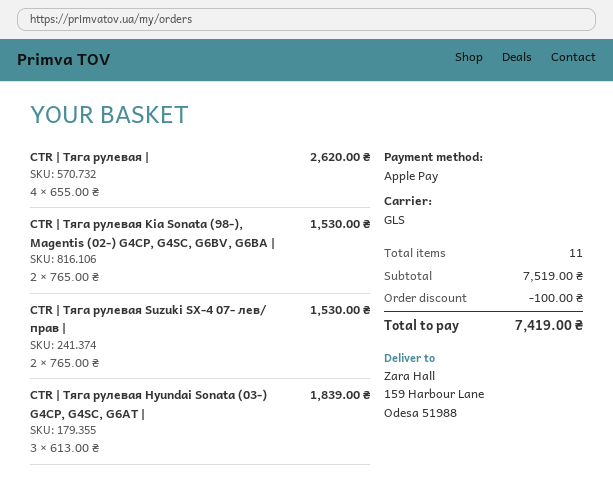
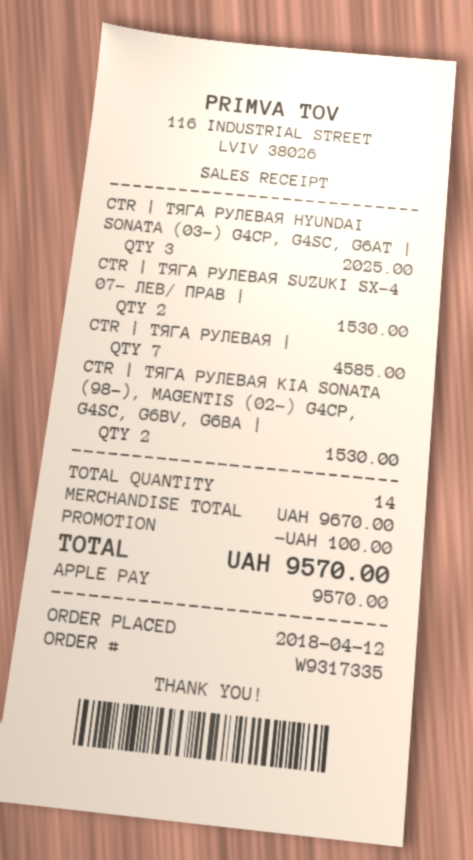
CTR | Тяга рулевая |: 4 for 2620.00 -> 7 for 4585.00
CTR | Тяга рулевая Hyundai Sonata (03-) G4CP, G4SC, G6AT |: 3 for 1839.00 -> 3 for 2025.00
total quantity: 11 -> 14
subtotal: 7519.00 -> 9670.00
total: 7419.00 -> 9570.00

